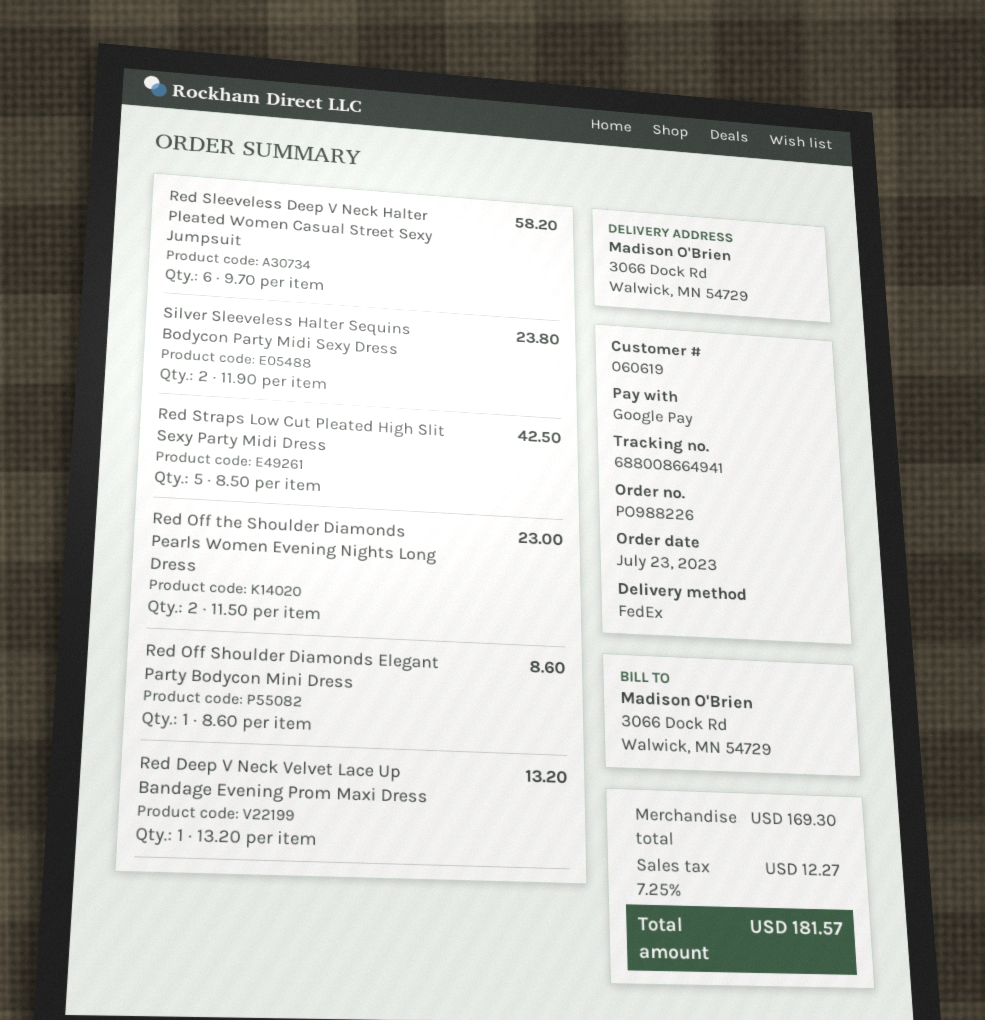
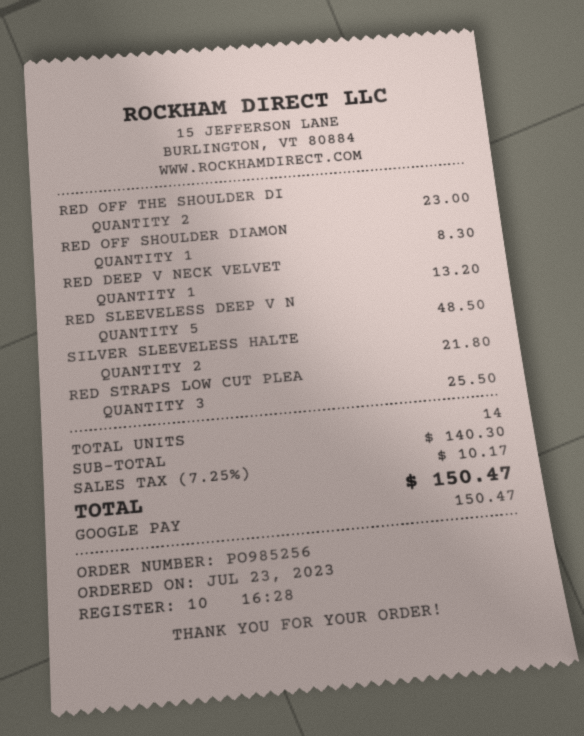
order number: PO988226 -> PO985256
Red Sleeveless Deep V Neck Halter Pleated Women Casual Street Sexy Jumpsuit: 6 for 58.20 -> 5 for 48.50
Silver Sleeveless Halter Sequins Bodycon Party Midi Sexy Dress: 2 for 23.80 -> 2 for 21.80
Red Straps Low Cut Pleated High Slit Sexy Party Midi Dress: 5 for 42.50 -> 3 for 25.50
Red Off Shoulder Diamonds Elegant Party Bodycon Mini Dress: 1 for 8.60 -> 1 for 8.30
subtotal: 169.30 -> 140.30
tax: 7.25% = 12.27 -> 7.25% = 10.17
total: 181.57 -> 150.47

